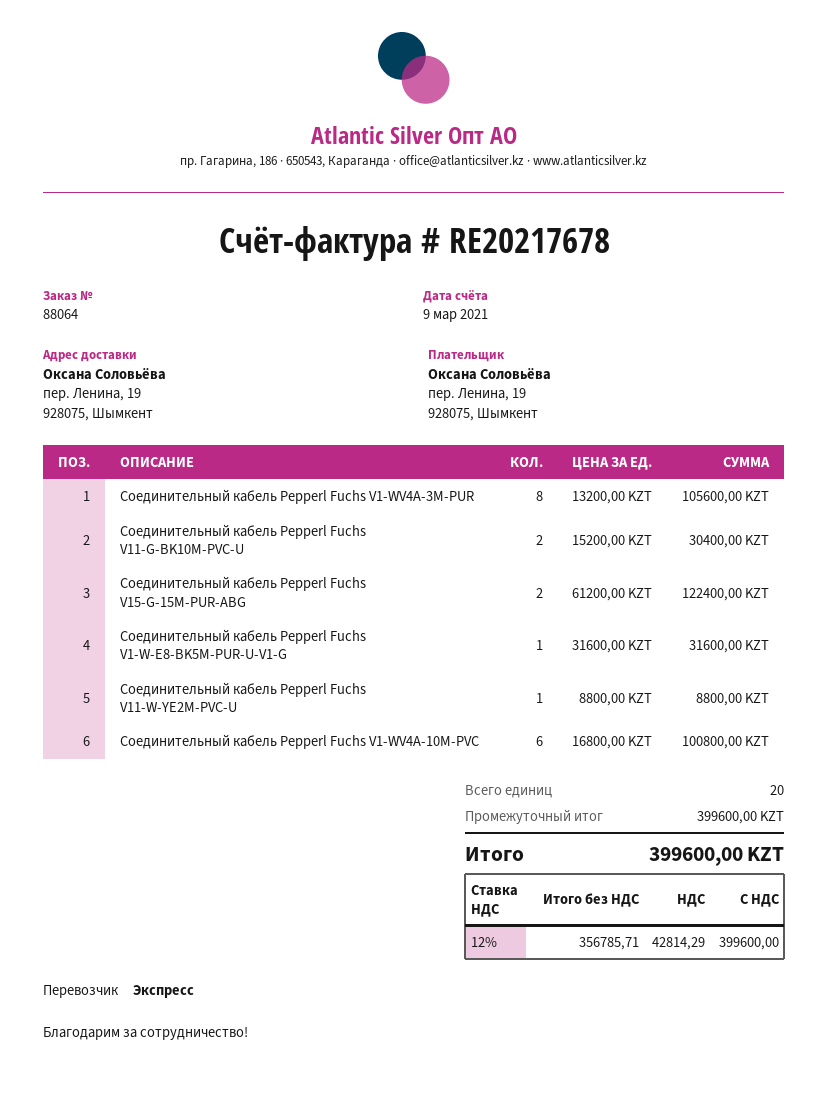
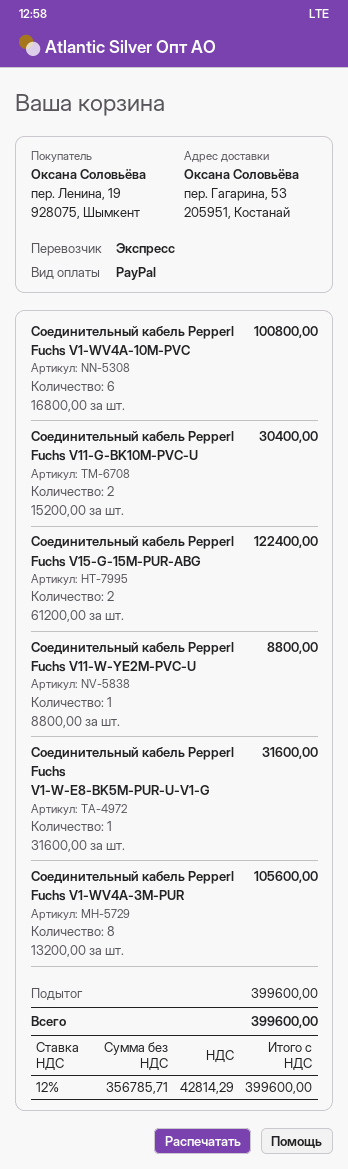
ship to: пер. Ленина, 19, 928075, Шымкент -> пер. Гагарина, 53, 205951, Костанай

